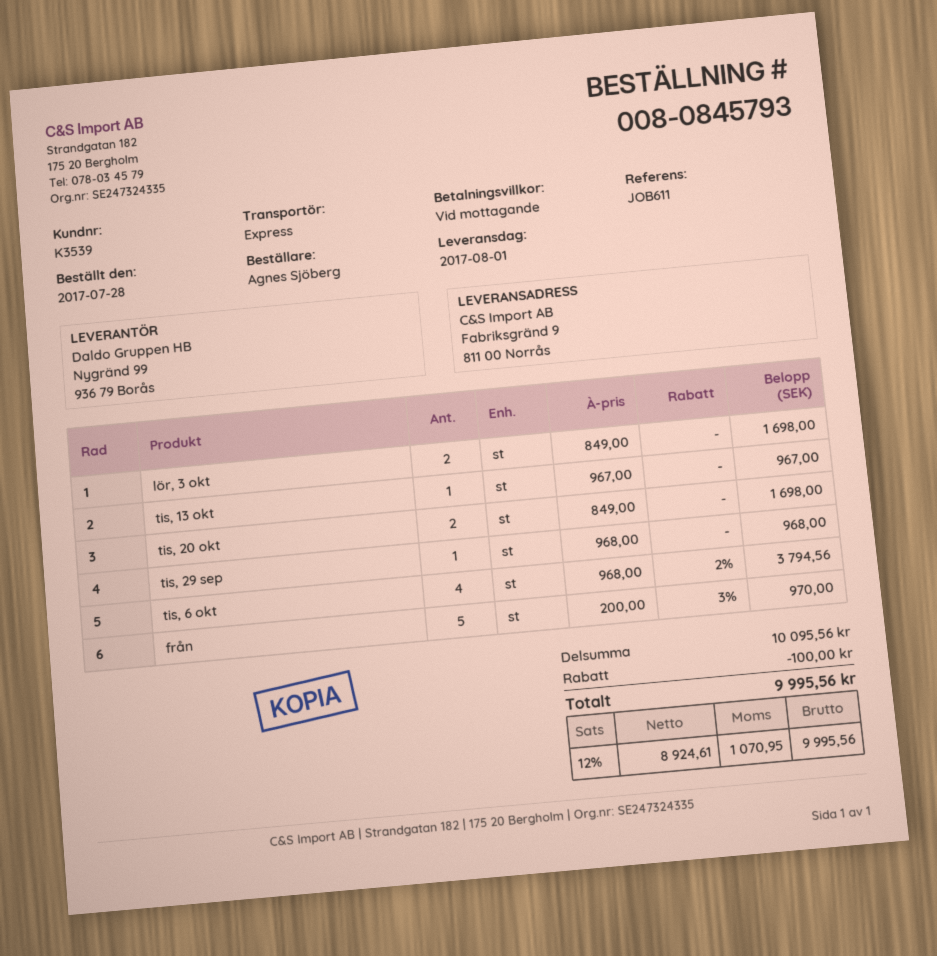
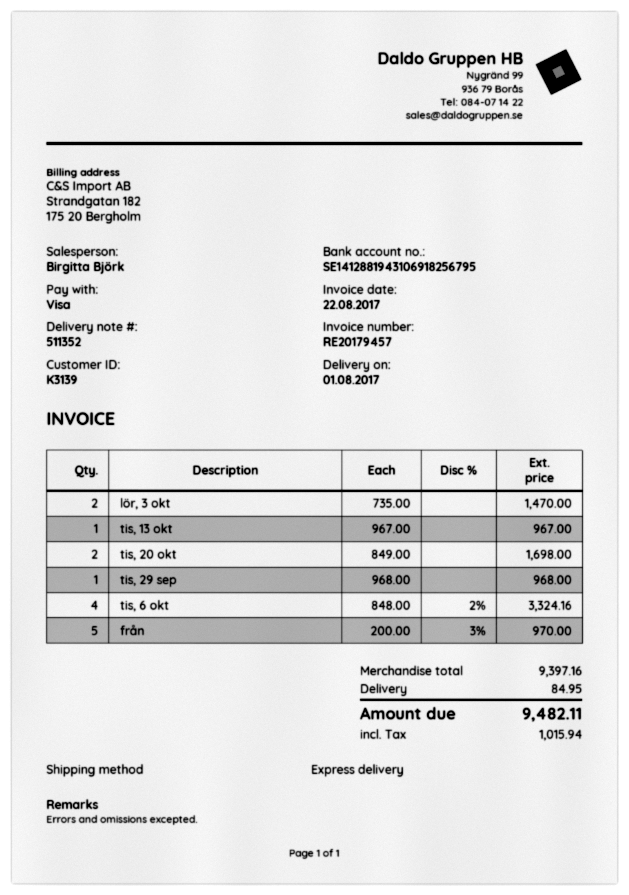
customer number: K3539 -> K3139
lör, 3 okt: 2 x 849.00 = 1698.00 -> 2 x 735.00 = 1470.00
tis, 6 okt: 4 x 968.00 - 2% = 3794.56 -> 4 x 848.00 - 2% = 3324.16
subtotal: 10095.56 -> 9397.16
discount: 100.00 -> none
shipping: none -> 84.95
tax: 1070.95 -> 1015.94
total: 9995.56 -> 9482.11

